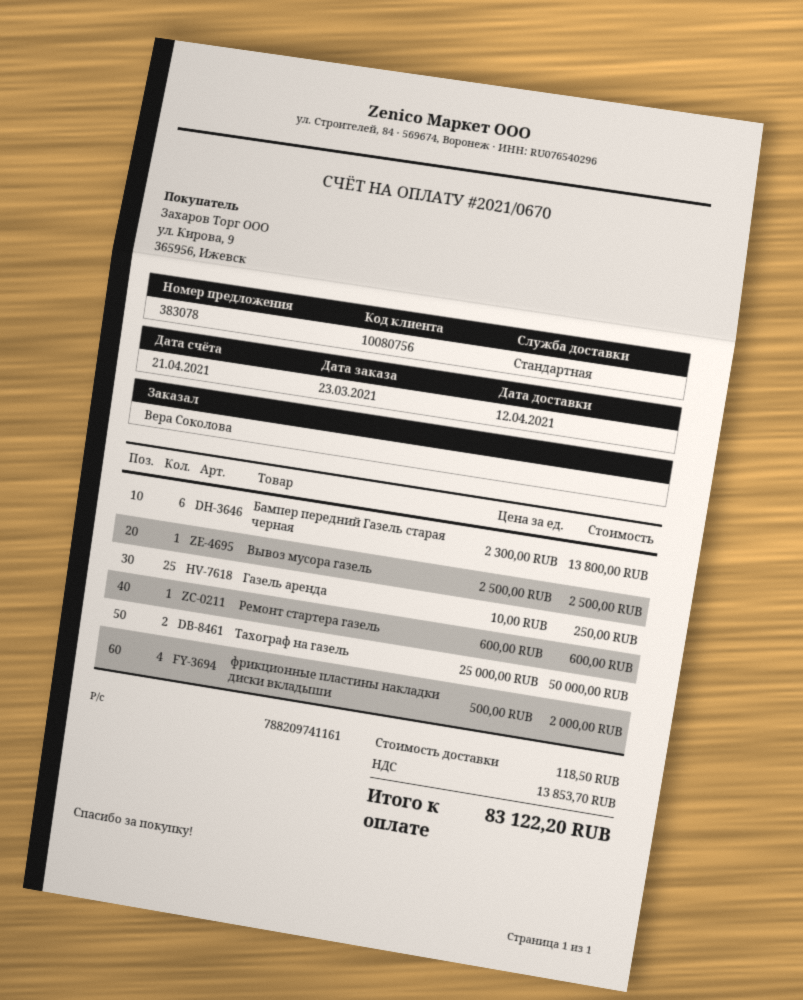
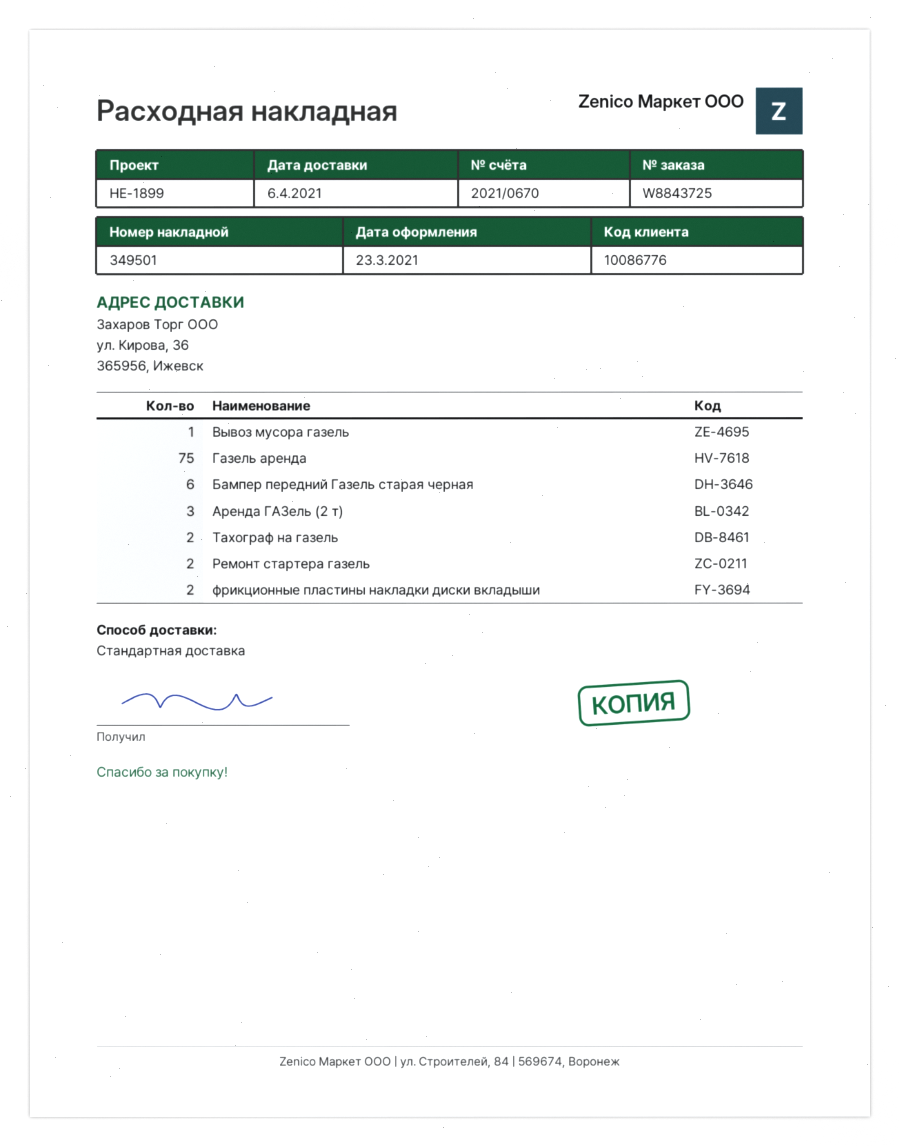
delivery date: 2021-04-12 -> 2021-04-06
customer number: 10080756 -> 10086776
Газель аренда: 25 -> 75
Ремонт стартера газель: 1 -> 2
фрикционные пластины накладки диски вкладыши: 4 -> 2
Аренда ГАЗель (2 т): none -> 3

